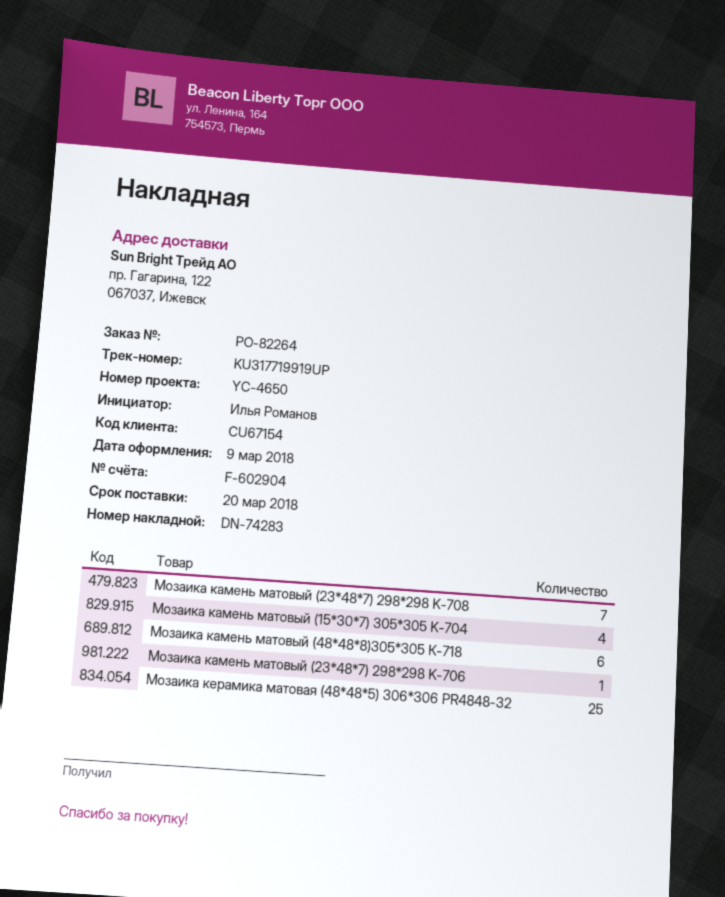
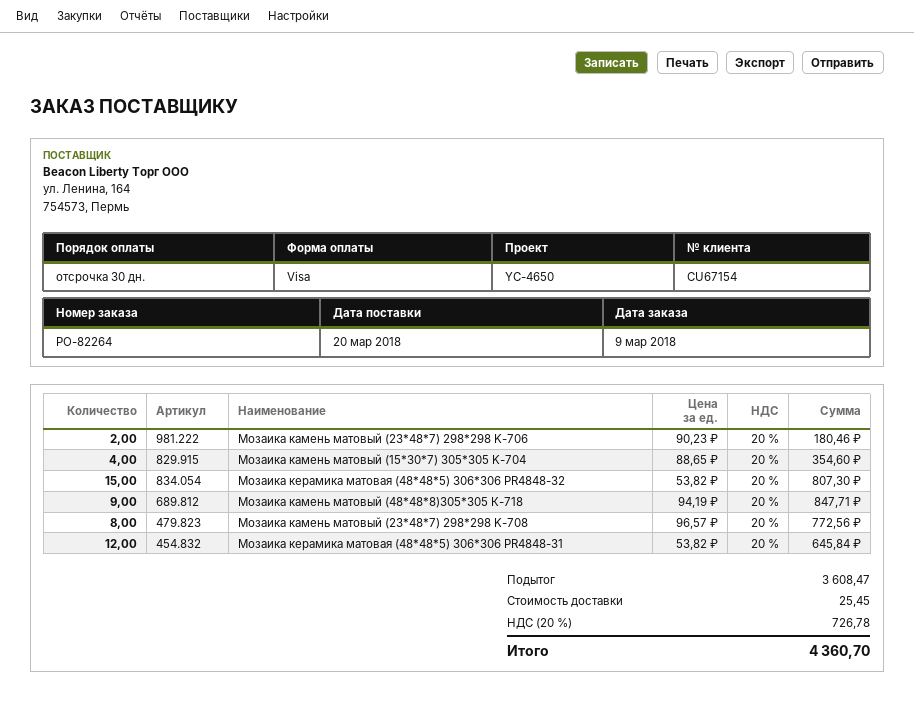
Мозаика камень матовый (23*48*7) 298*298 K-708: 7 -> 8
Мозаика камень матовый (48*48*8)305*305 К-718: 6 -> 9
Мозаика камень матовый (23*48*7) 298*298 K-706: 1 -> 2
Мозаика керамика матовая (48*48*5) 306*306 PR4848-32: 25 -> 15
Мозаика керамика матовая (48*48*5) 306*306 PR4848-31: none -> 12

